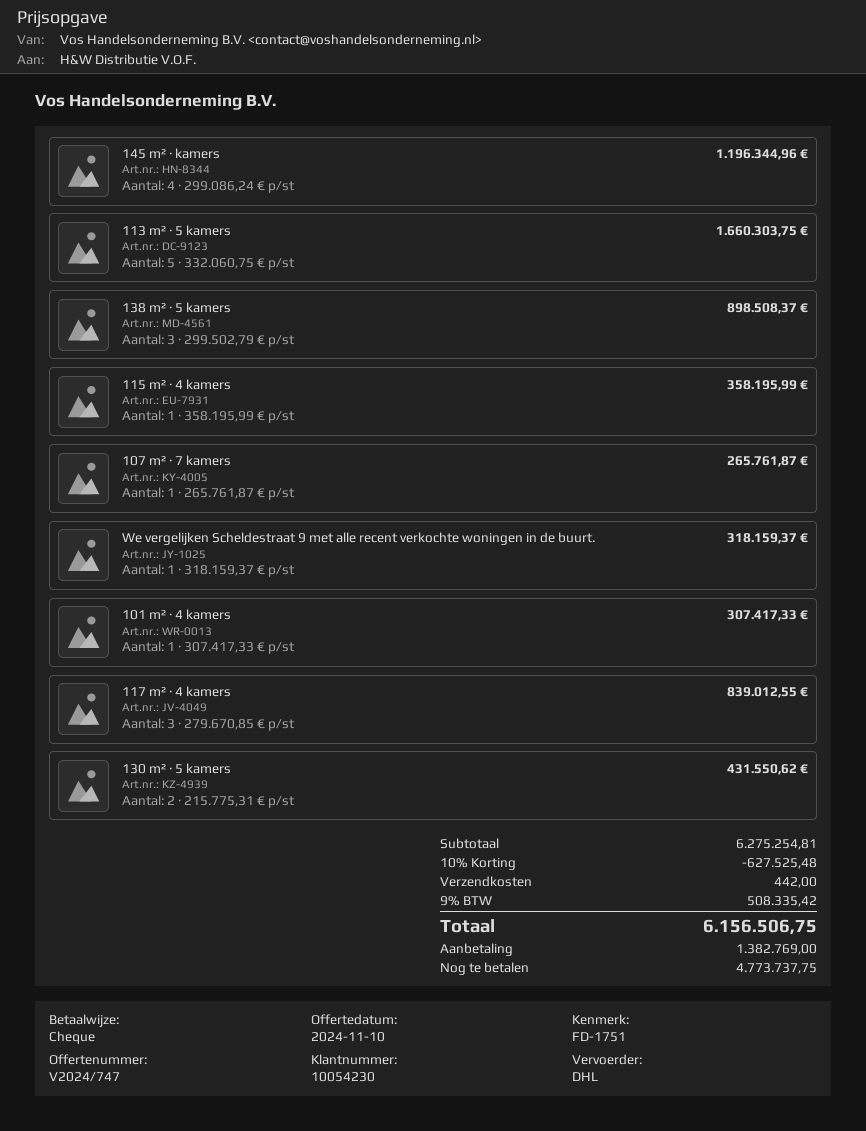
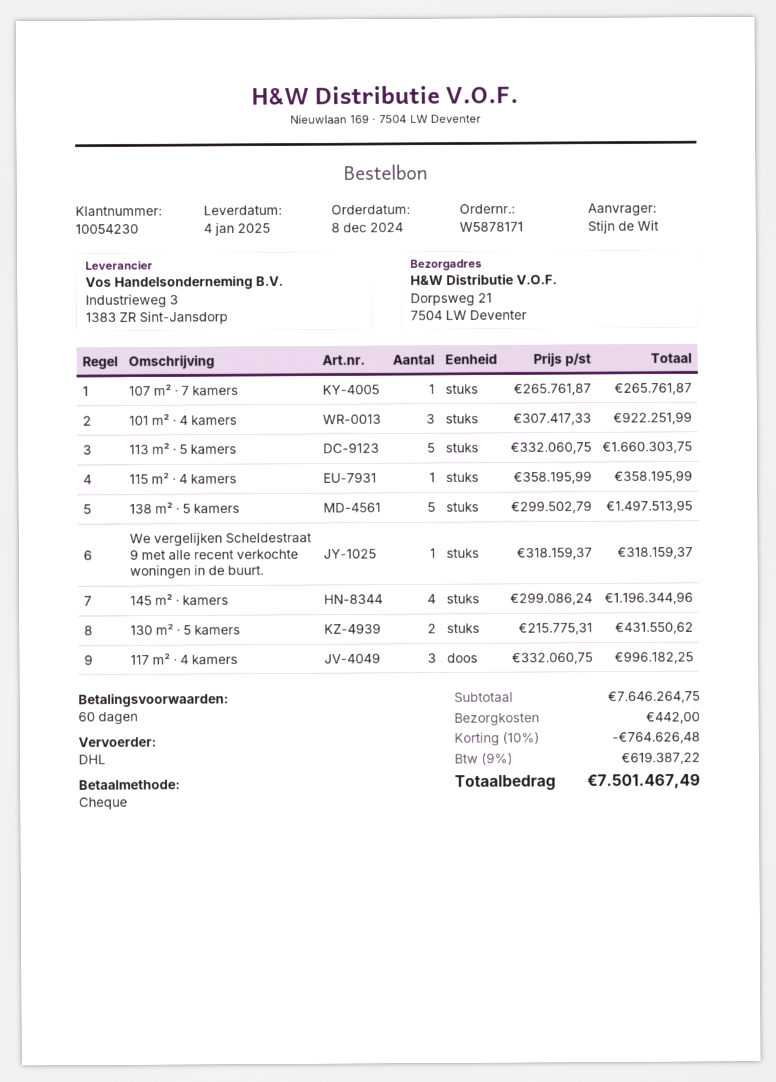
138 m² · 5 kamers: 3 x 299502.79 = 898508.37 -> 5 x 299502.79 = 1497513.95
101 m² · 4 kamers: 1 x 307417.33 = 307417.33 -> 3 x 307417.33 = 922251.99
117 m² · 4 kamers: 3 x 279670.85 = 839012.55 -> 3 x 332060.75 = 996182.25
subtotal: 6275254.81 -> 7646264.75
discount: 10% = 627525.48 -> 10% = 764626.48
tax: 9% = 508335.42 -> 9% = 619387.22
total: 6156506.75 -> 7501467.49

